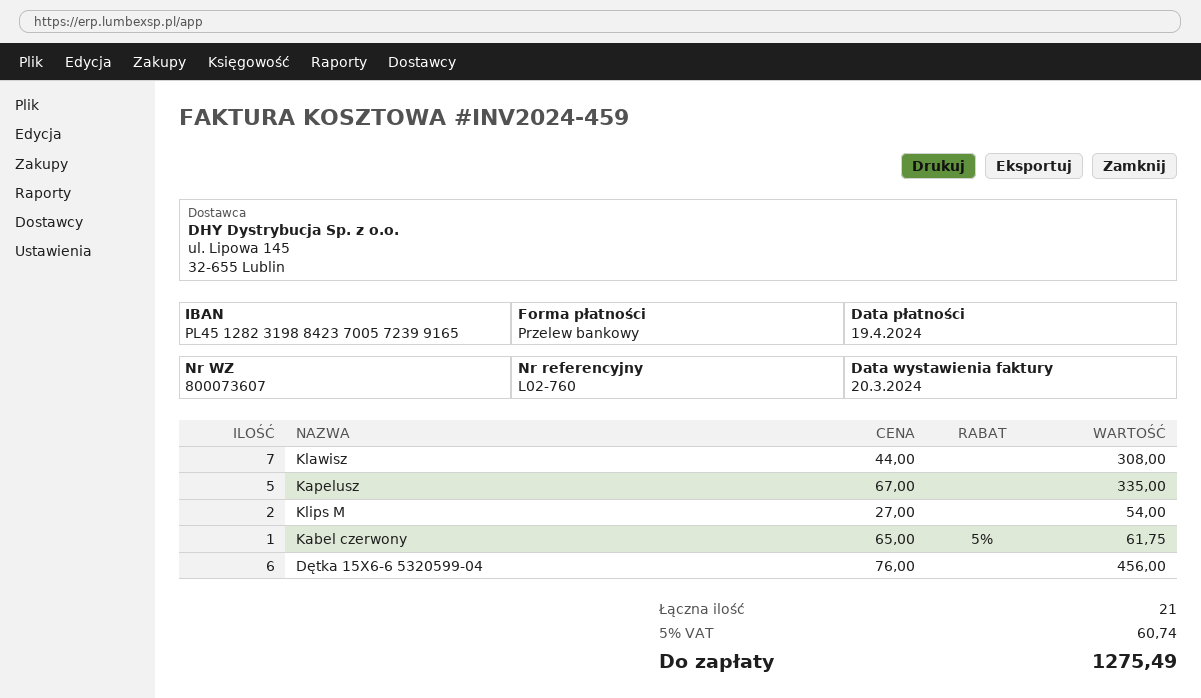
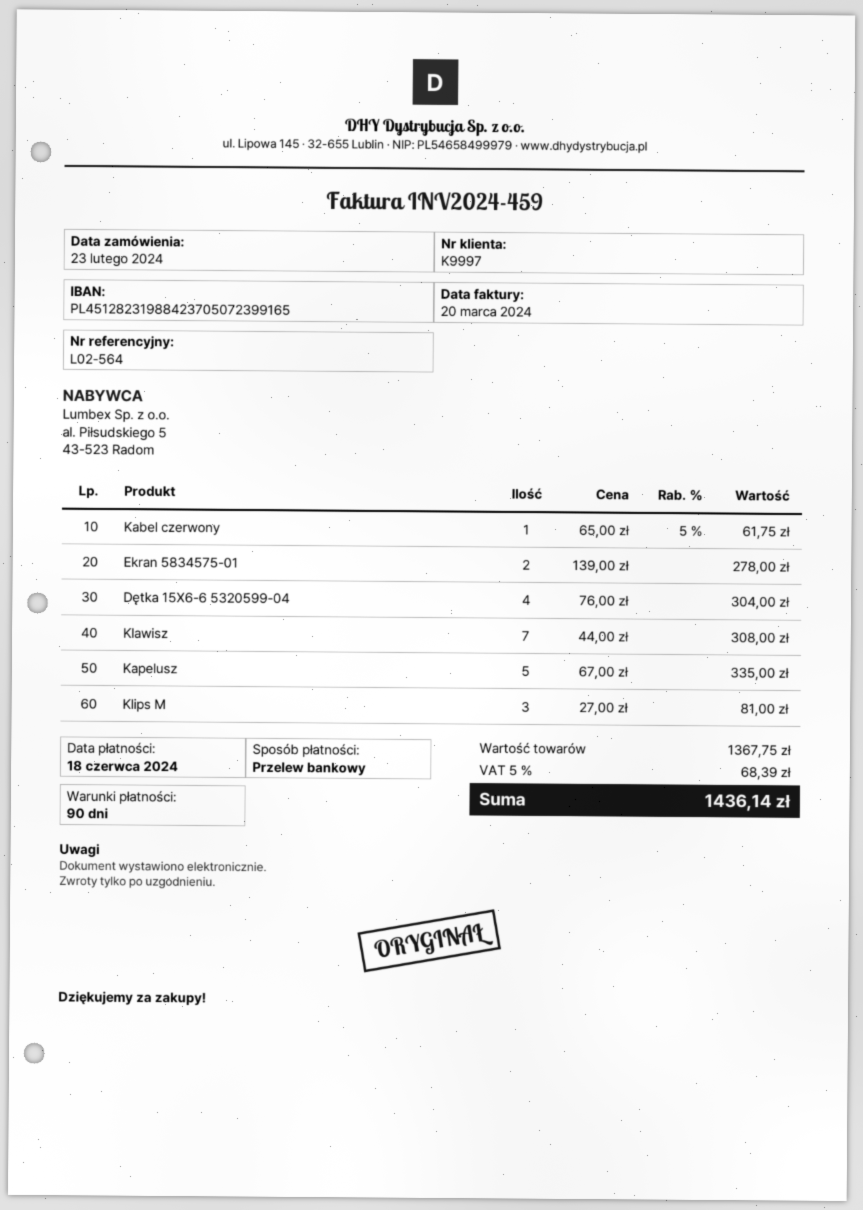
due date: 2024-04-19 -> 2024-06-18
reference: L02-760 -> L02-564
bank account: PL45128231988423700572399165 -> PL45128231988423705072399165
Klips M: 2 x 27.00 = 54.00 -> 3 x 27.00 = 81.00
Dętka 15X6-6 5320599-04: 6 x 76.00 = 456.00 -> 4 x 76.00 = 304.00
Ekran 5834575-01: none -> 2 x 139.00 = 278.00
tax: 5% = 60.74 -> 5% = 68.39
total: 1275.49 -> 1436.14

